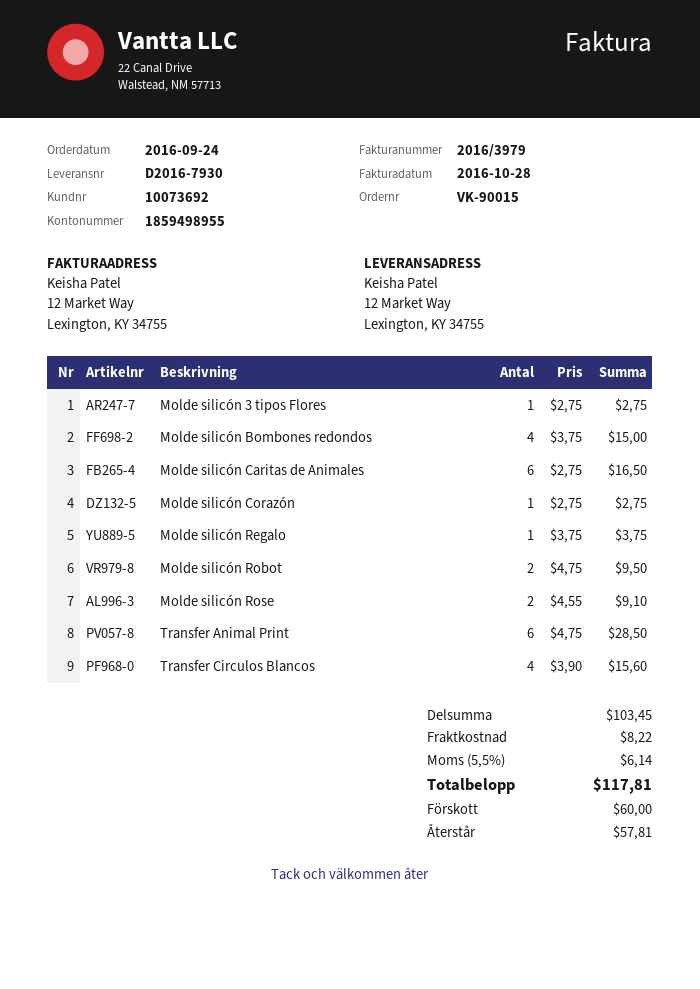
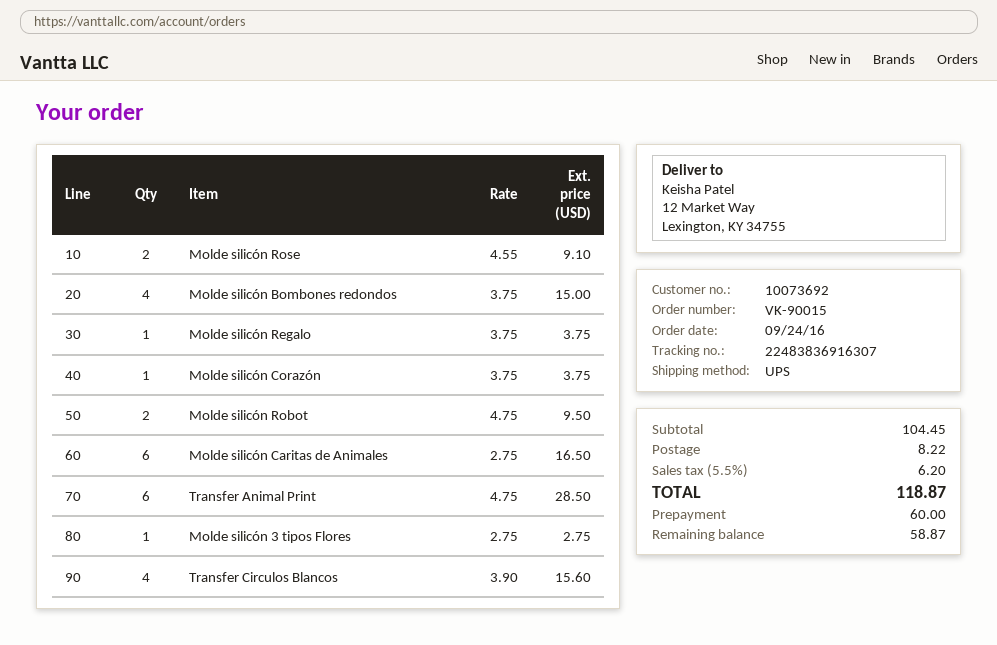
Molde silicón Corazón: 1 x 2.75 = 2.75 -> 1 x 3.75 = 3.75
subtotal: 103.45 -> 104.45
tax: 5.5% = 6.14 -> 5.5% = 6.20
total: 117.81 -> 118.87
balance: 57.81 -> 58.87

